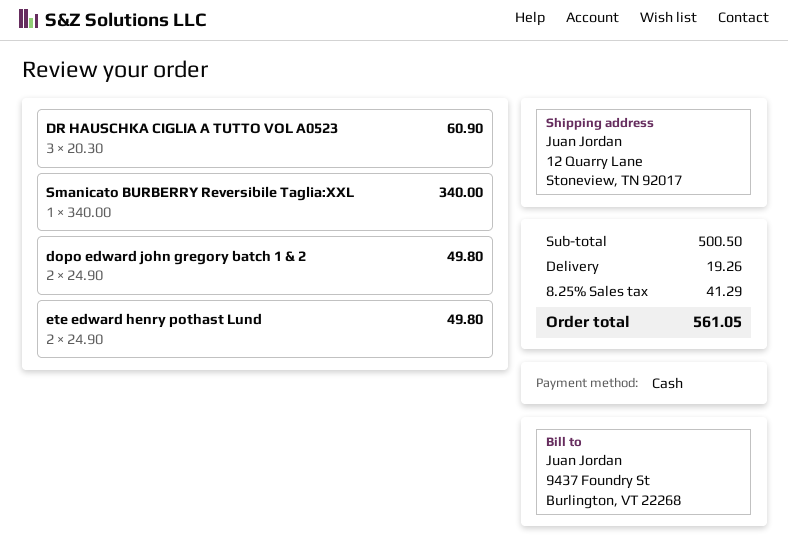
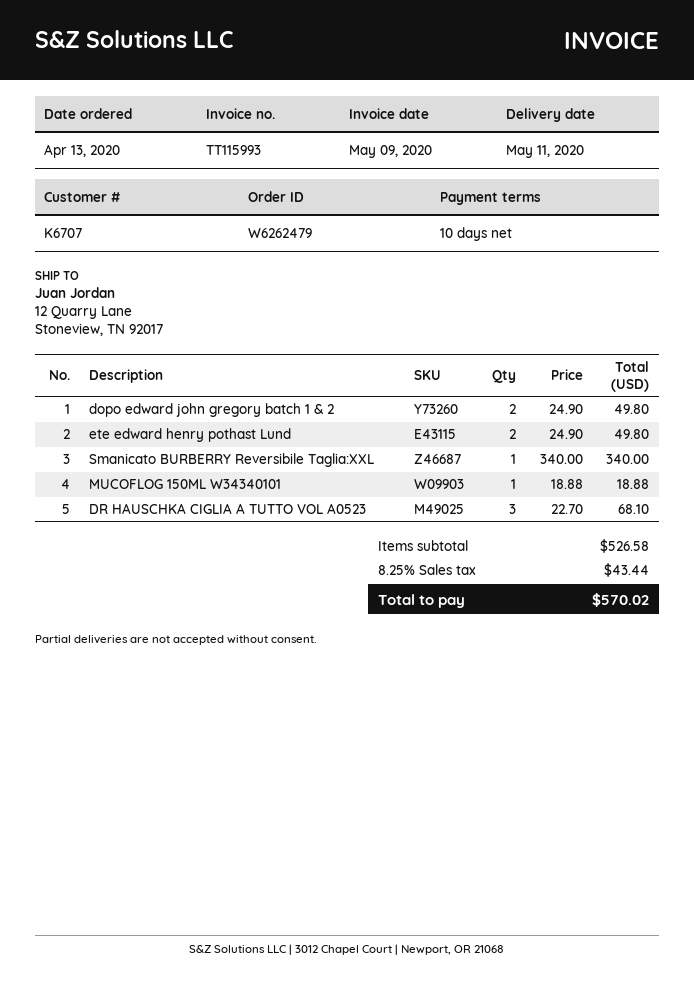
DR HAUSCHKA CIGLIA A TUTTO VOL A0523: 3 x 20.30 = 60.90 -> 3 x 22.70 = 68.10
MUCOFLOG 150ML W34340101: none -> 1 x 18.88 = 18.88
subtotal: 500.50 -> 526.58
shipping: 19.26 -> none
tax: 8.25% = 41.29 -> 8.25% = 43.44
total: 561.05 -> 570.02

